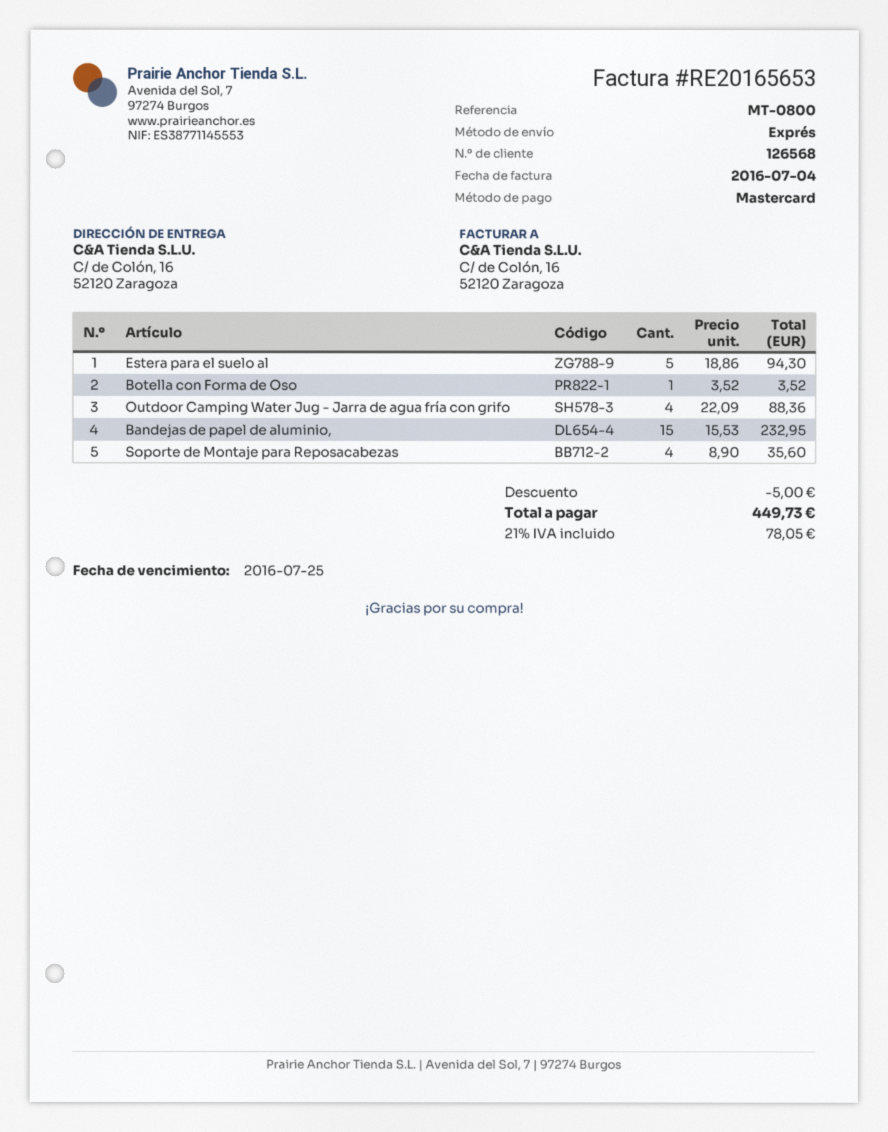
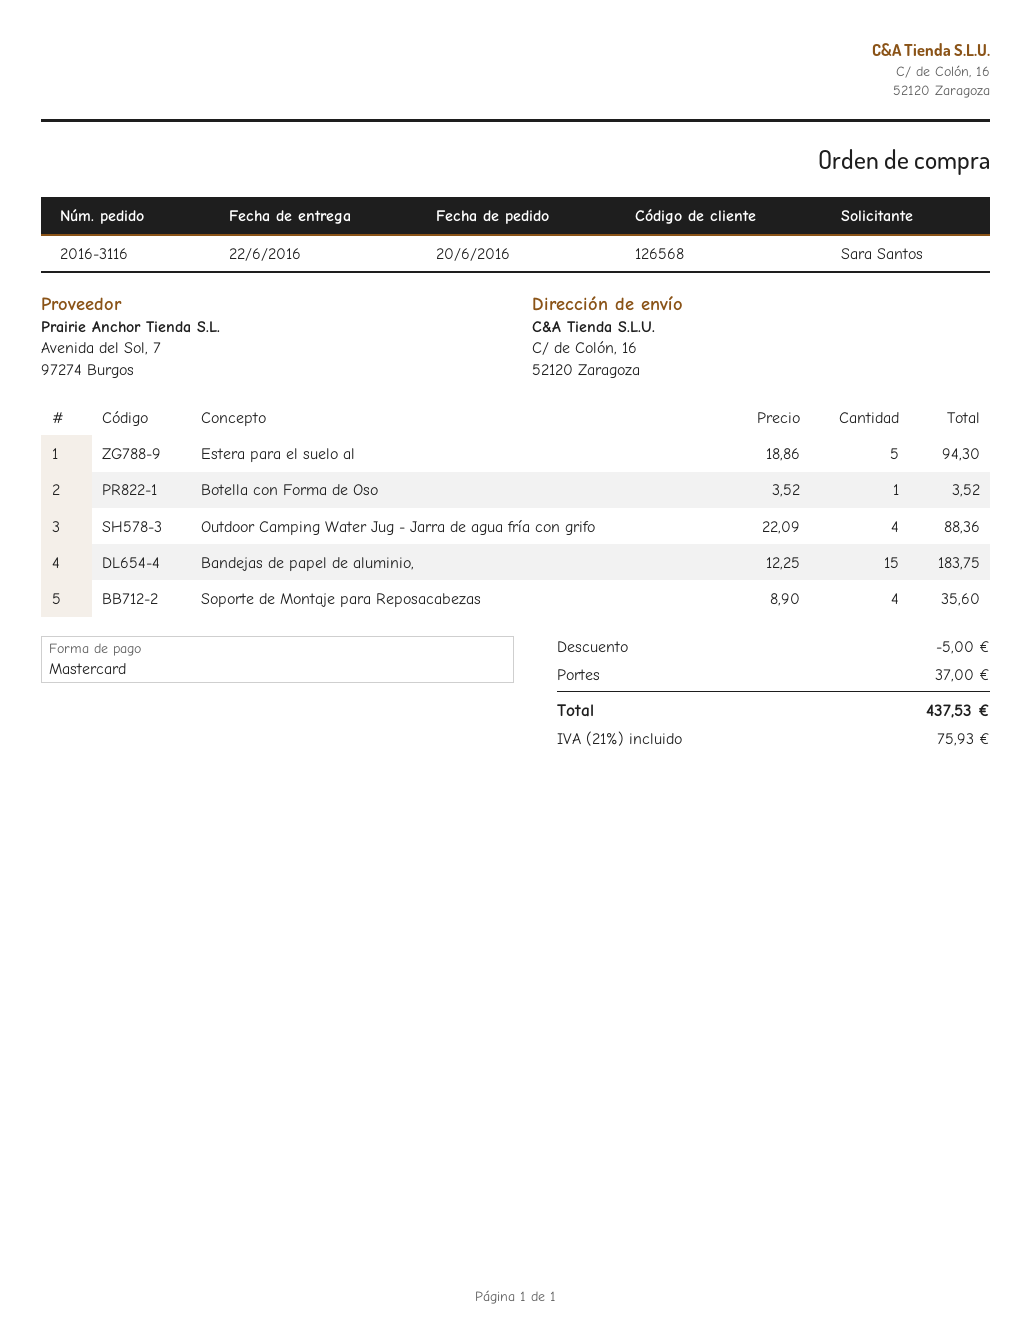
Bandejas de papel de aluminio,: 15 x 15.53 = 232.95 -> 15 x 12.25 = 183.75
shipping: none -> 37.00
tax: 21% = 78.05 -> 21% = 75.93
total: 449.73 -> 437.53

